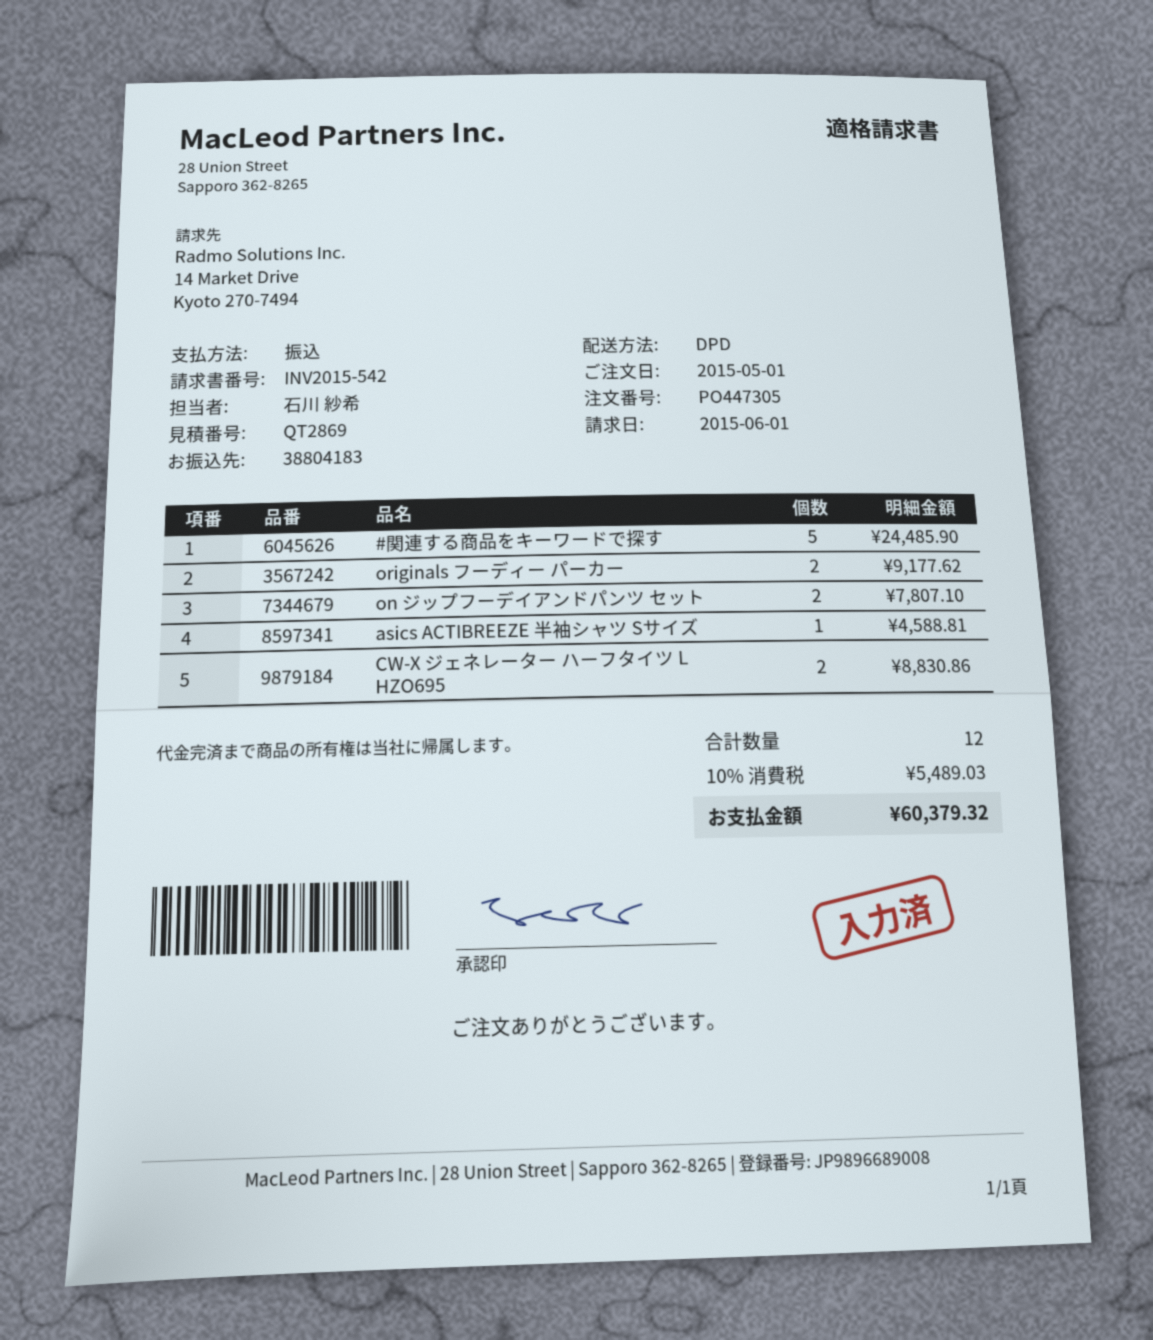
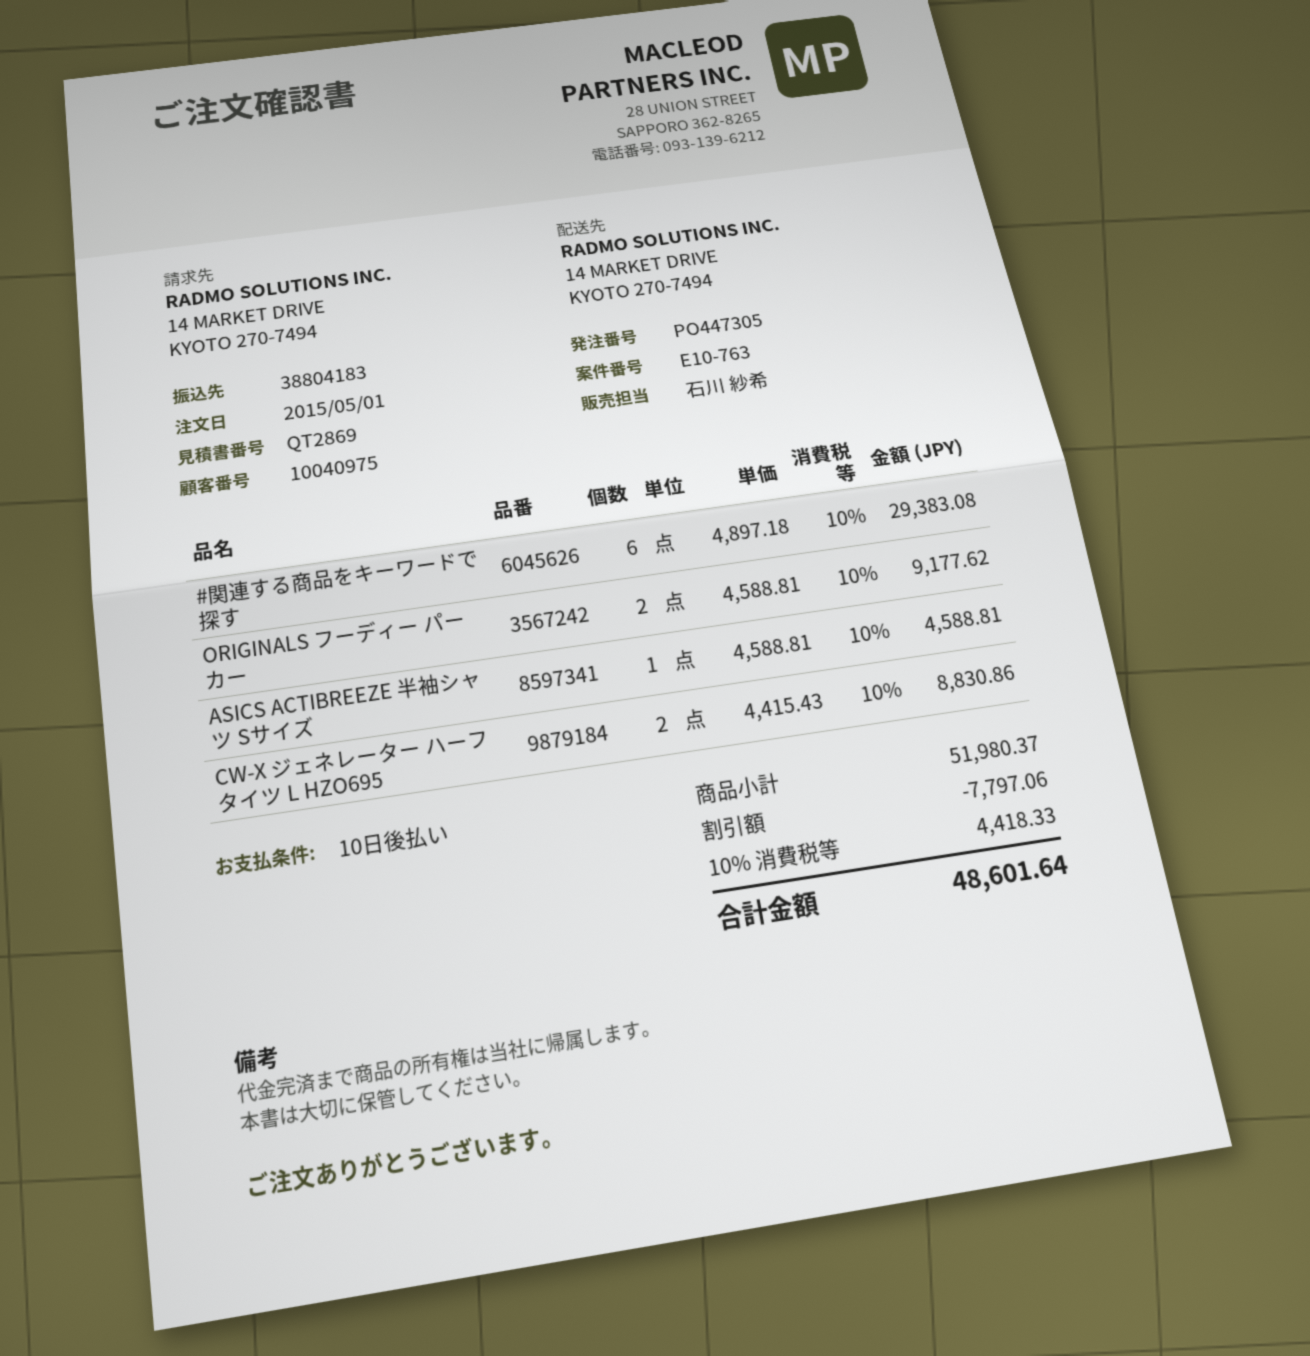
#関連する商品をキーワードで探す: 5 for 24485.90 -> 6 for 29383.08
on ジップフーデイアンドパンツ セット: 2 for 7807.10 -> none
discount: none -> 7797.06
tax: 10% = 5489.03 -> 10% = 4418.33
total: 60379.32 -> 48601.64

